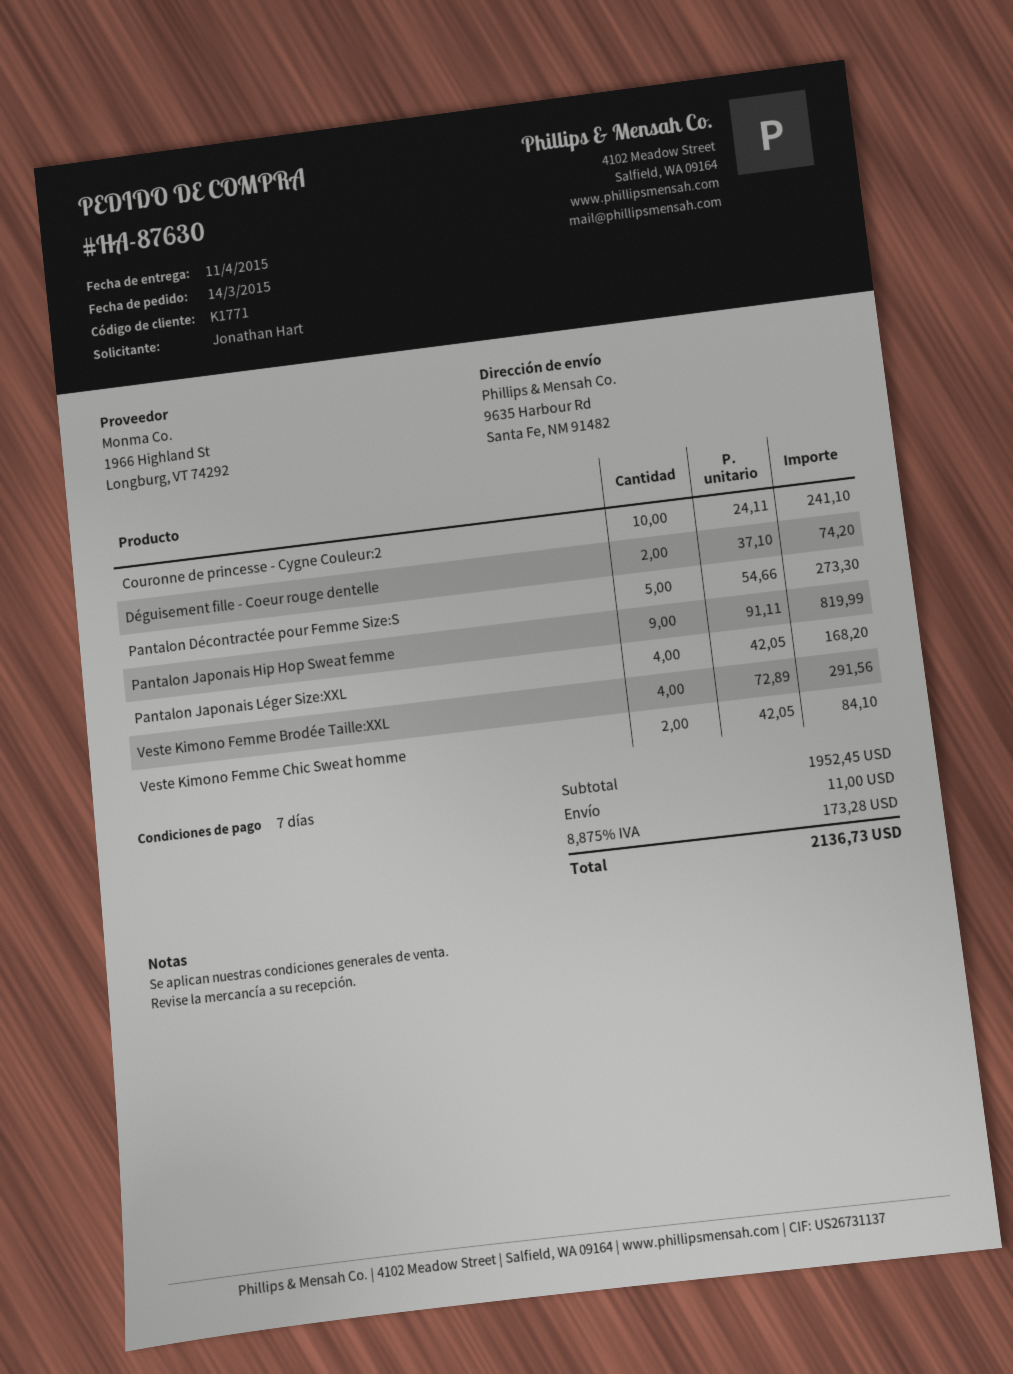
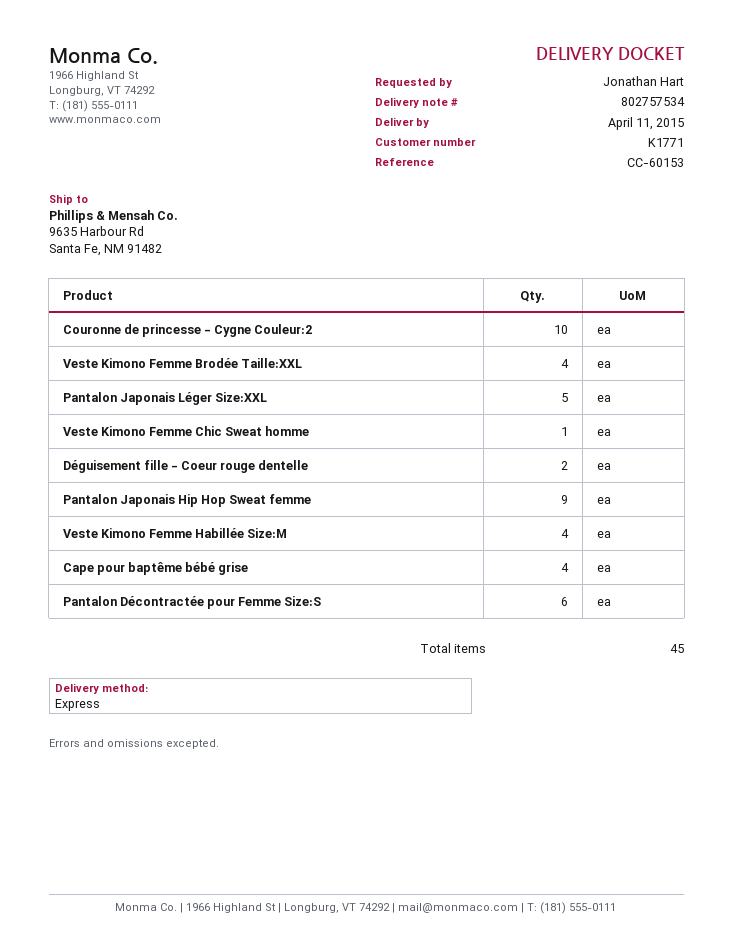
Pantalon Décontractée pour Femme Size:S: 5 -> 6
Pantalon Japonais Léger Size:XXL: 4 -> 5
Veste Kimono Femme Chic Sweat homme: 2 -> 1
Veste Kimono Femme Habillée Size:M: none -> 4
Cape pour baptême bébé grise: none -> 4

